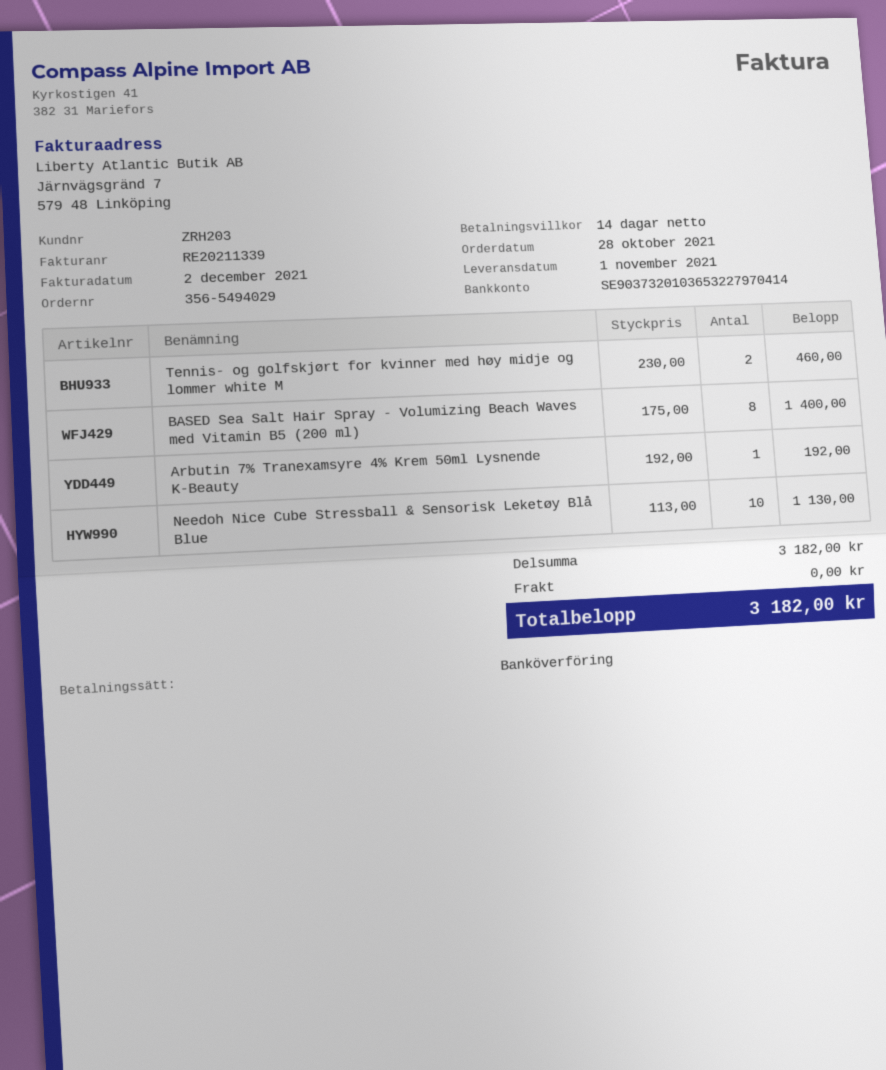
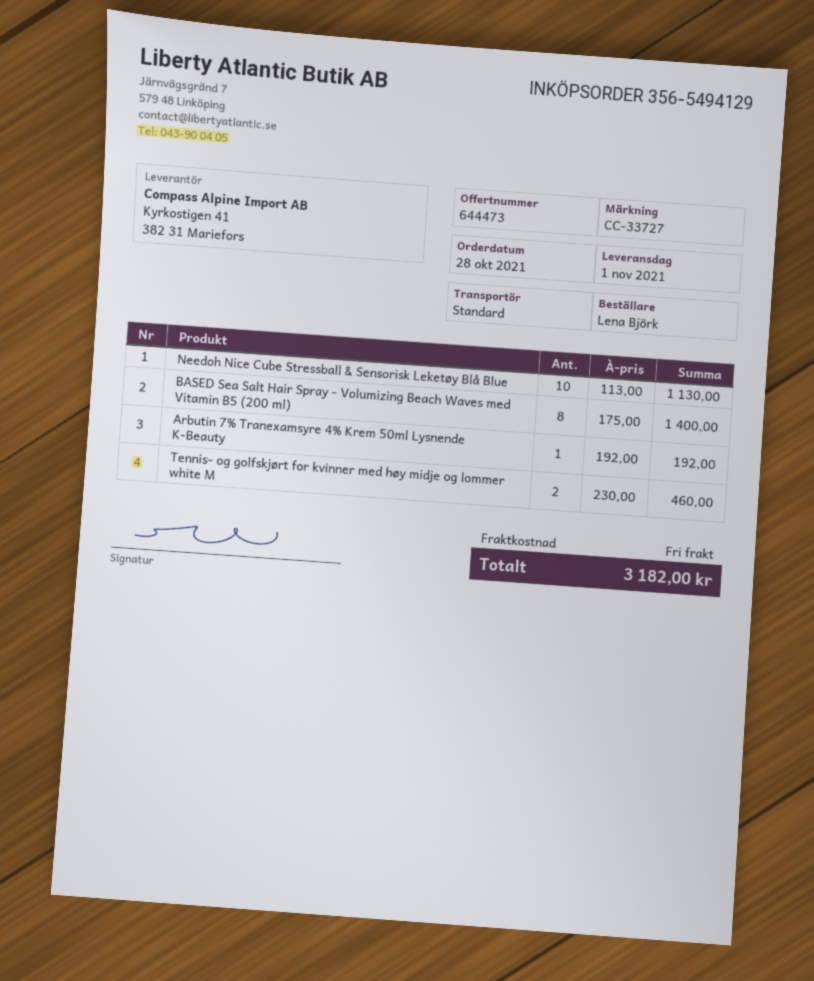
order number: 356-5494029 -> 356-5494129

